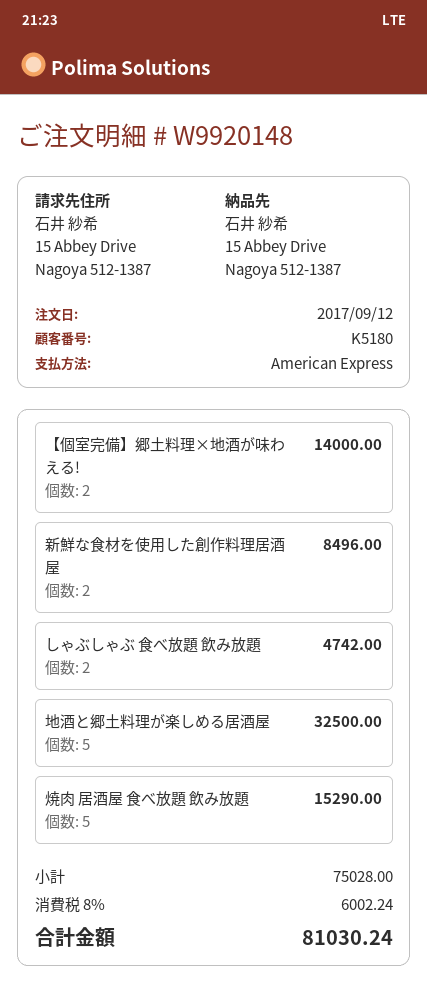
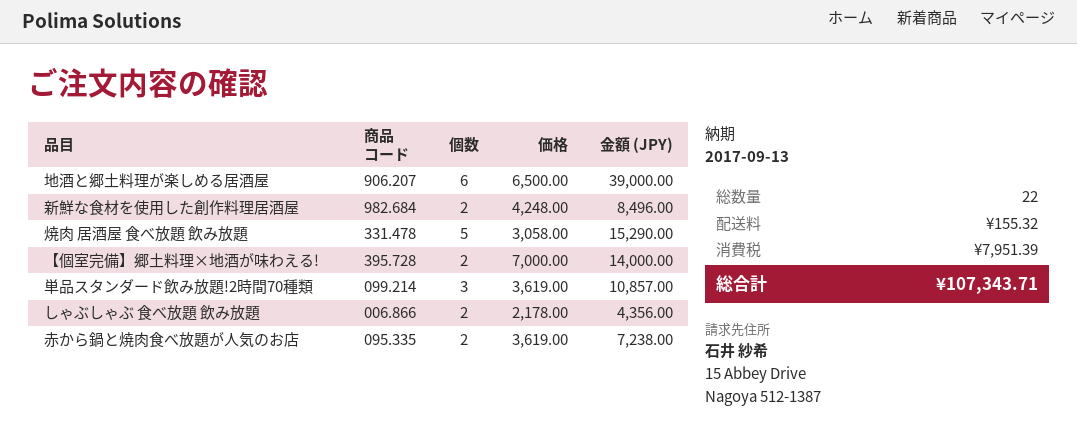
しゃぶしゃぶ 食べ放題 飲み放題: 2 for 4742.00 -> 2 for 4356.00
地酒と郷土料理が楽しめる居酒屋: 5 for 32500.00 -> 6 for 39000.00
単品スタンダード飲み放題!2時間70種類: none -> 3 for 10857.00
赤から鍋と焼肉食べ放題が人気のお店: none -> 2 for 7238.00
shipping: none -> 155.32
tax: 6002.24 -> 7951.39
total: 81030.24 -> 107343.71

